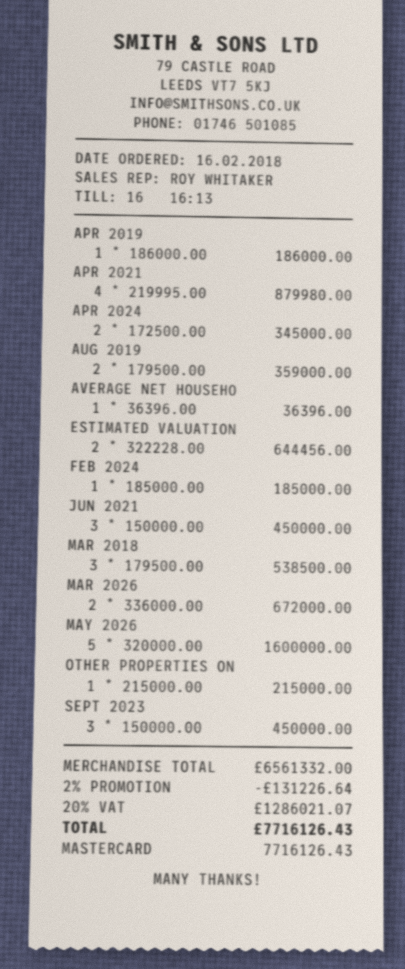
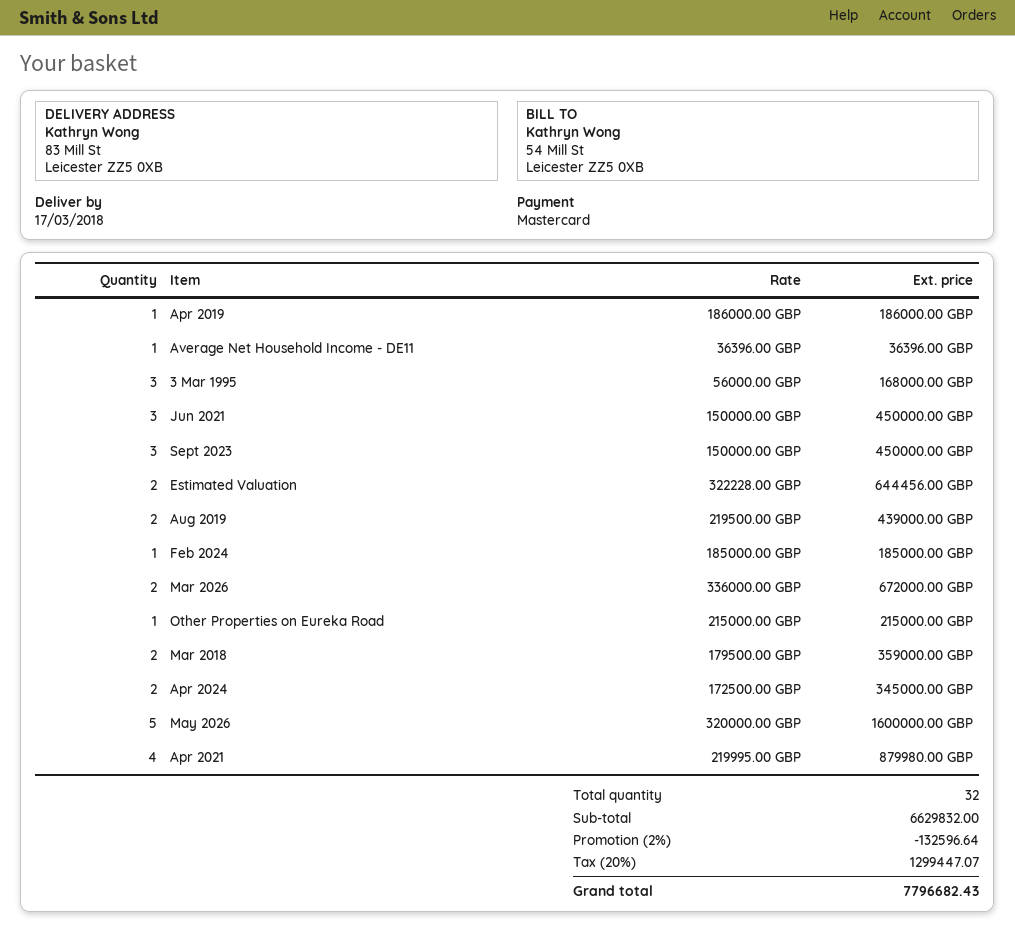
AUG 2019: 2 x 179500.00 = 359000.00 -> 2 x 219500.00 = 439000.00
MAR 2018: 3 x 179500.00 = 538500.00 -> 2 x 179500.00 = 359000.00
3 Mar 1995: none -> 3 x 56000.00 = 168000.00
subtotal: 6561332.00 -> 6629832.00
discount: 2% = 131226.64 -> 2% = 132596.64
tax: 20% = 1286021.07 -> 20% = 1299447.07
total: 7716126.43 -> 7796682.43

